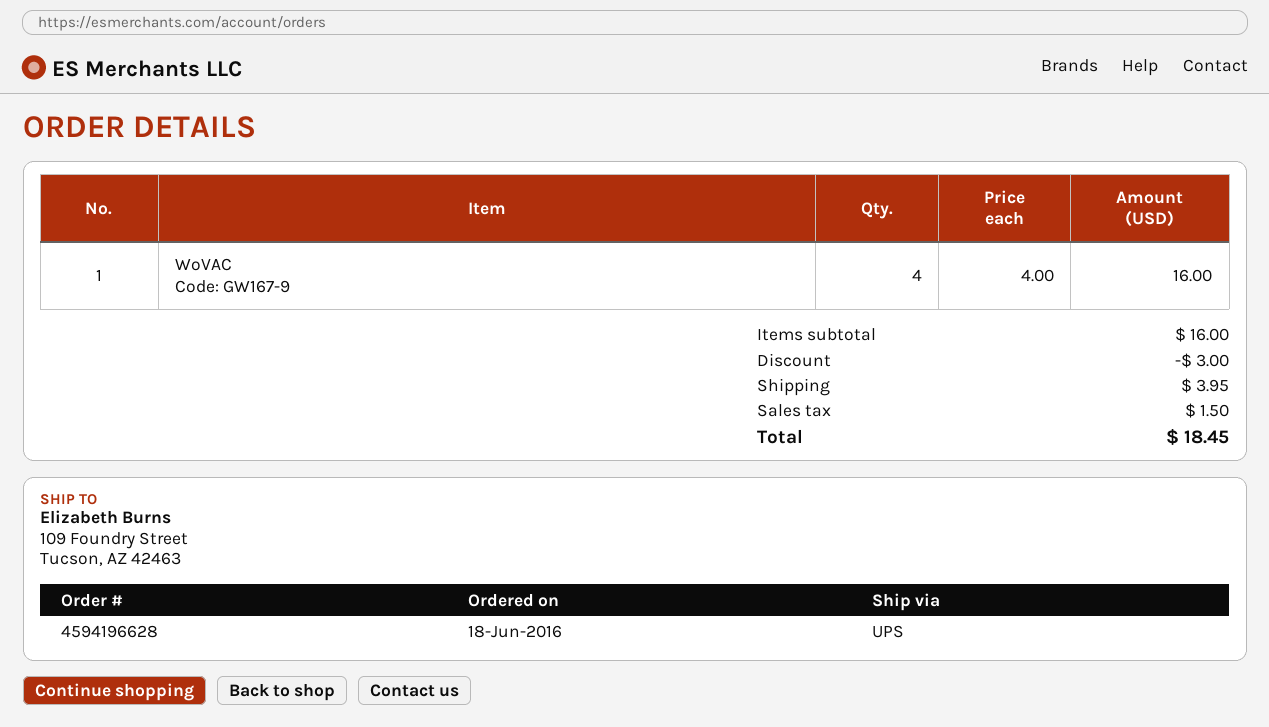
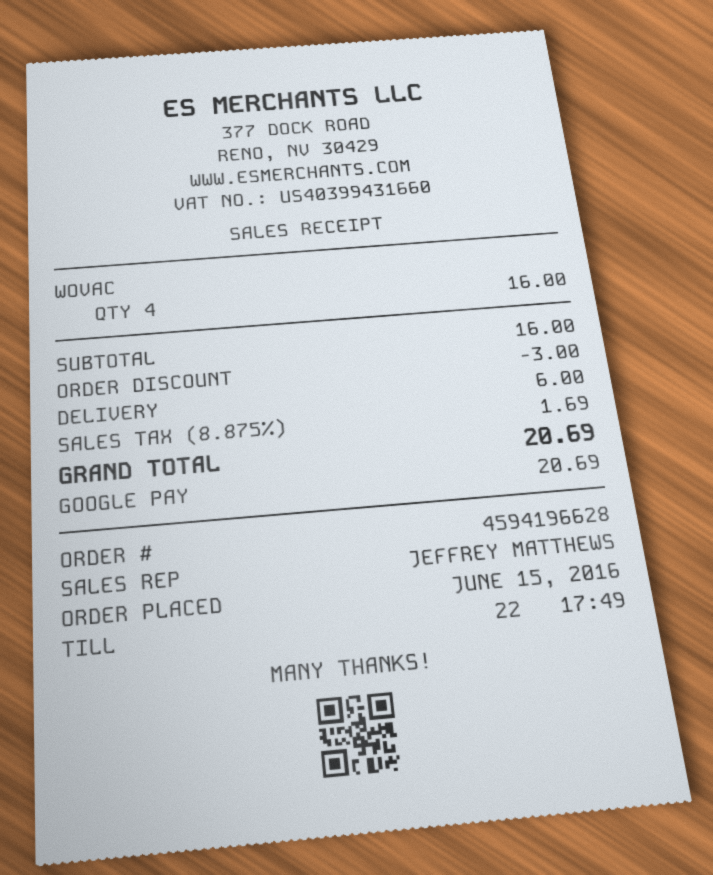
order date: 2016-06-18 -> 2016-06-15
shipping: 3.95 -> 6.00
tax: 1.50 -> 1.69
total: 18.45 -> 20.69

